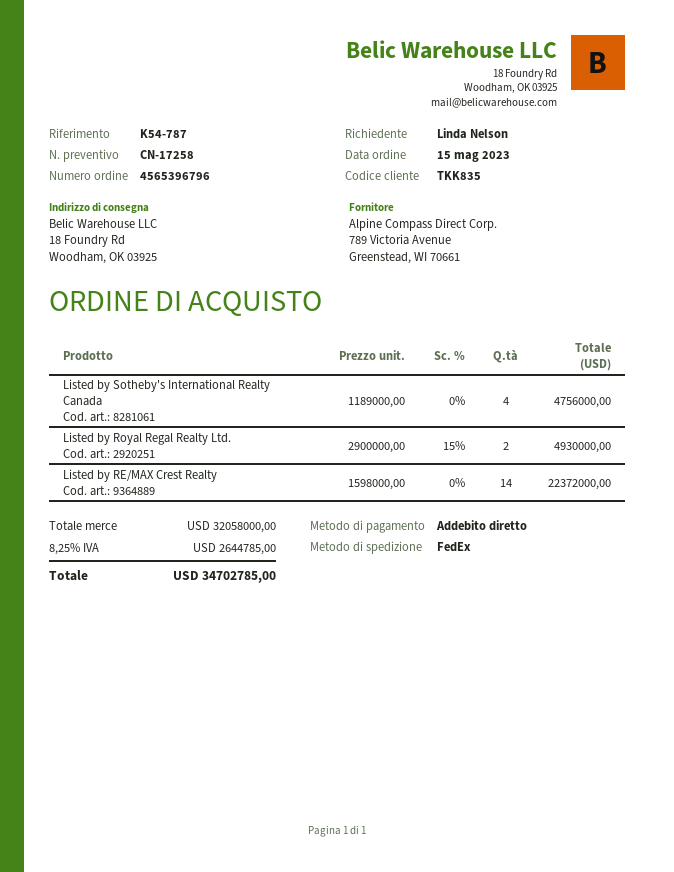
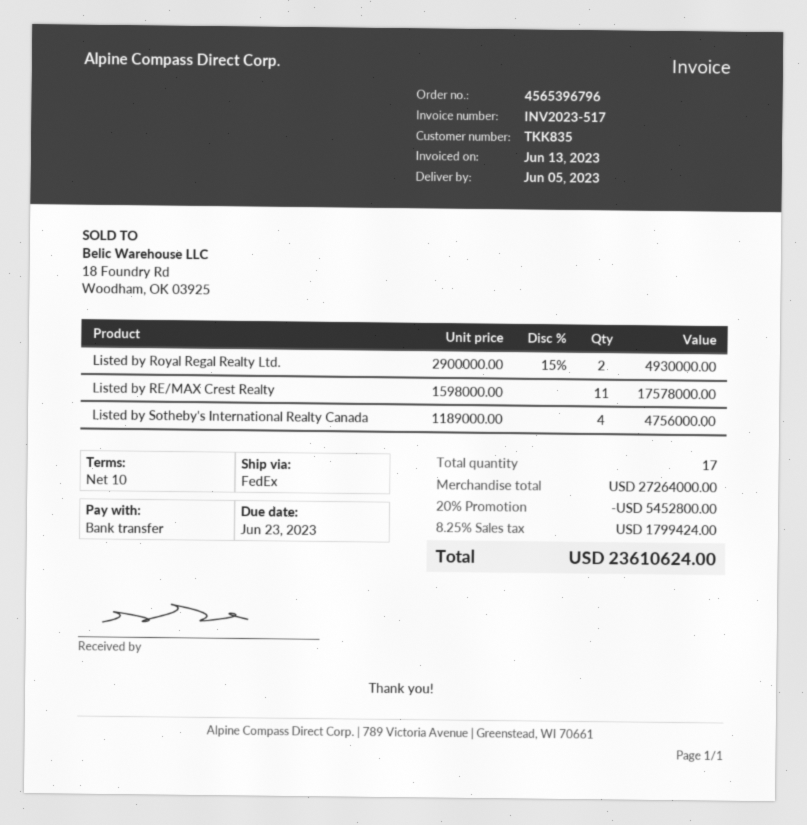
payment method: direct debit -> bank transfer
Listed by RE/MAX Crest Realty: 14 x 1598000.00 = 22372000.00 -> 11 x 1598000.00 = 17578000.00
subtotal: 32058000.00 -> 27264000.00
discount: none -> 20% = 5452800.00
tax: 8.25% = 2644785.00 -> 8.25% = 1799424.00
total: 34702785.00 -> 23610624.00

